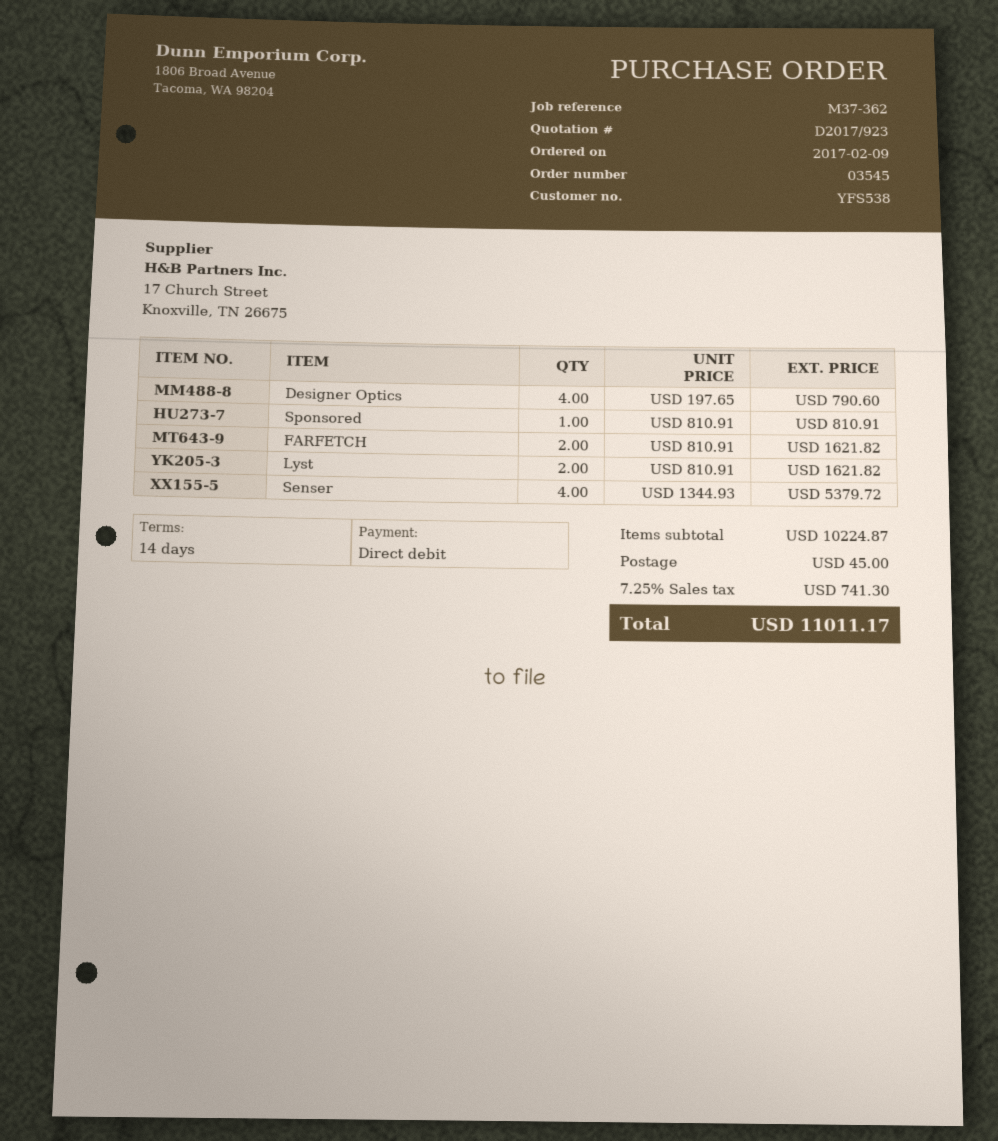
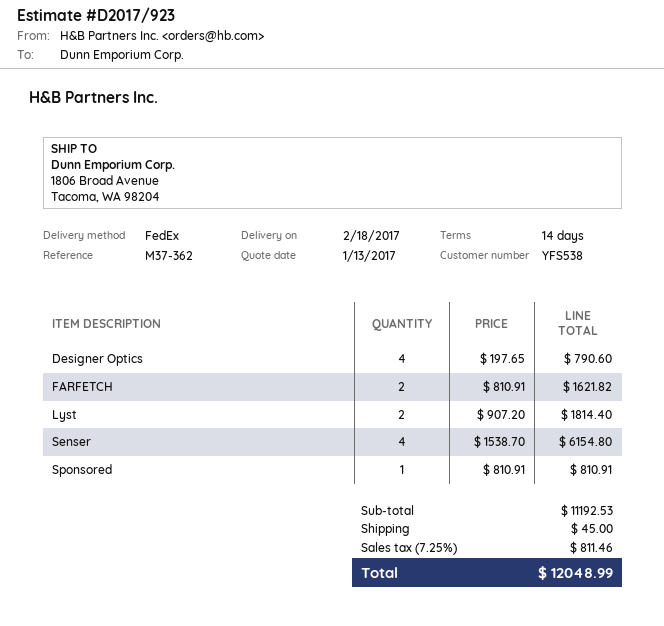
Lyst: 2 x 810.91 = 1621.82 -> 2 x 907.20 = 1814.40
Senser: 4 x 1344.93 = 5379.72 -> 4 x 1538.70 = 6154.80
subtotal: 10224.87 -> 11192.53
tax: 7.25% = 741.30 -> 7.25% = 811.46
total: 11011.17 -> 12048.99

